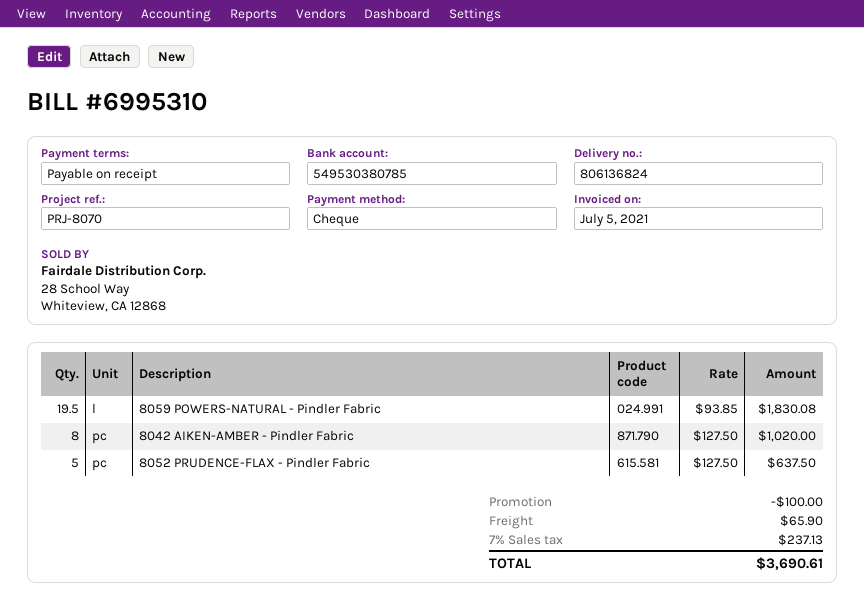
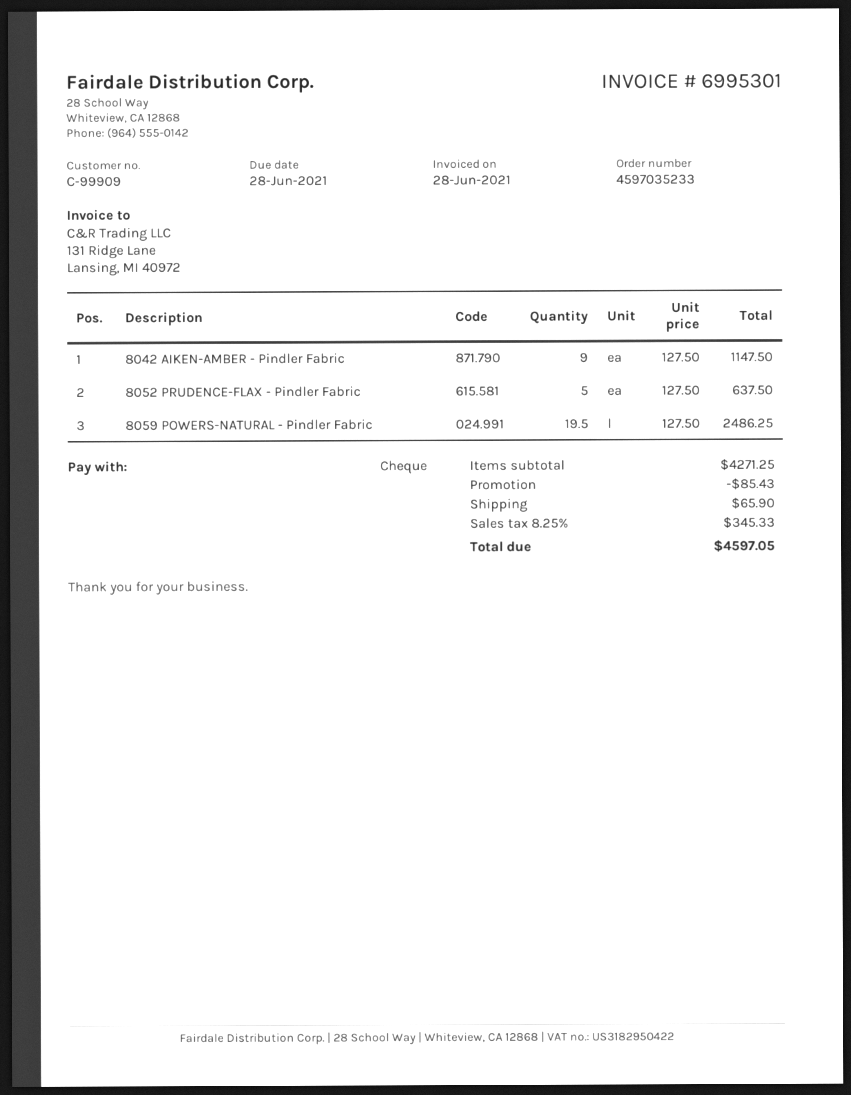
invoice number: 6995310 -> 6995301
invoice date: 2021-07-05 -> 2021-06-28
8059 POWERS-NATURAL - Pindler Fabric: 19.5 x 93.85 = 1830.08 -> 19.5 x 127.50 = 2486.25
8042 AIKEN-AMBER - Pindler Fabric: 8 x 127.50 = 1020.00 -> 9 x 127.50 = 1147.50
discount: 100.00 -> 85.43
tax: 7% = 237.13 -> 8.25% = 345.33
total: 3690.61 -> 4597.05

